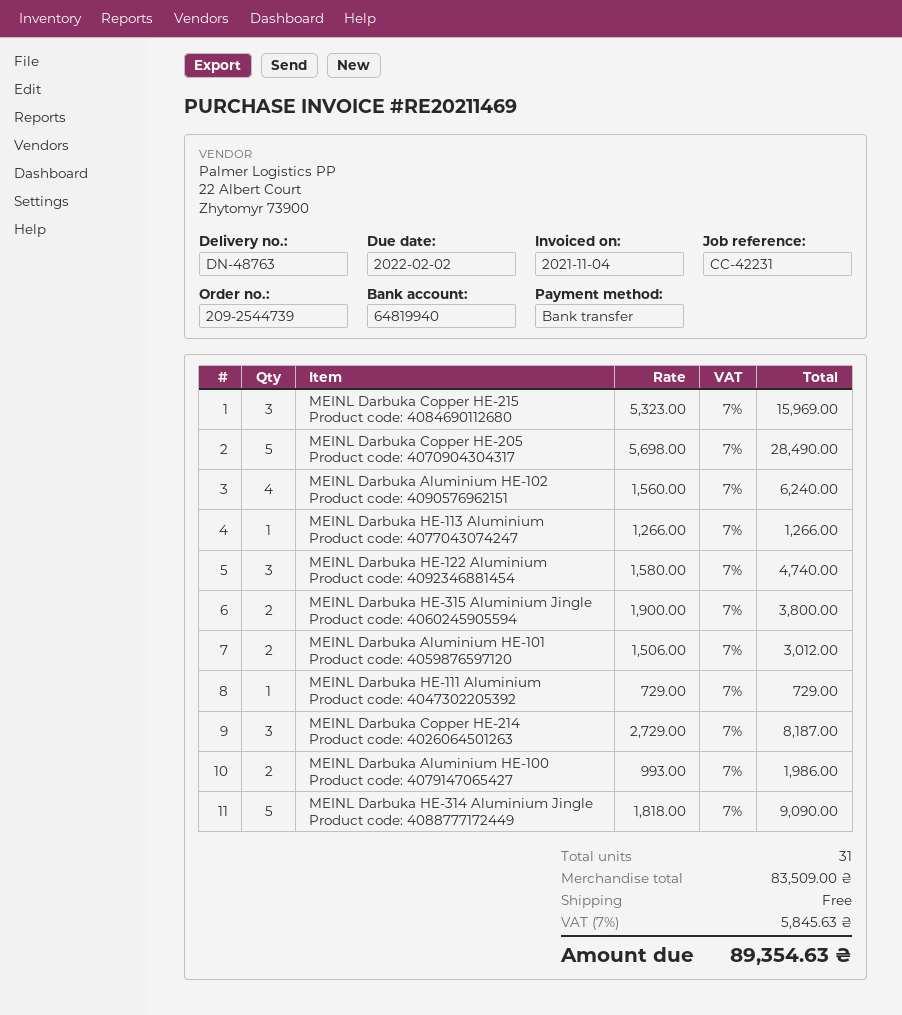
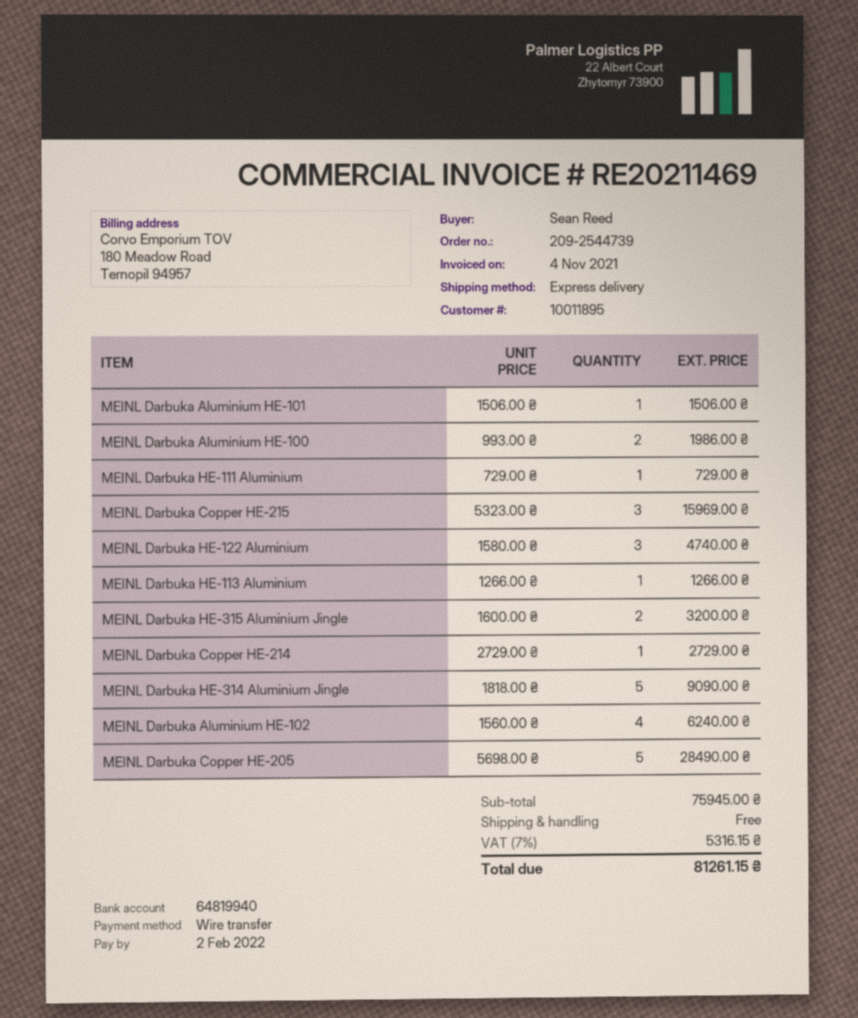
MEINL Darbuka HE-315 Aluminium Jingle: 2 x 1900.00 = 3800.00 -> 2 x 1600.00 = 3200.00
MEINL Darbuka Aluminium HE-101: 2 x 1506.00 = 3012.00 -> 1 x 1506.00 = 1506.00
MEINL Darbuka Copper HE-214: 3 x 2729.00 = 8187.00 -> 1 x 2729.00 = 2729.00
subtotal: 83509.00 -> 75945.00
tax: 7% = 5845.63 -> 7% = 5316.15
total: 89354.63 -> 81261.15

